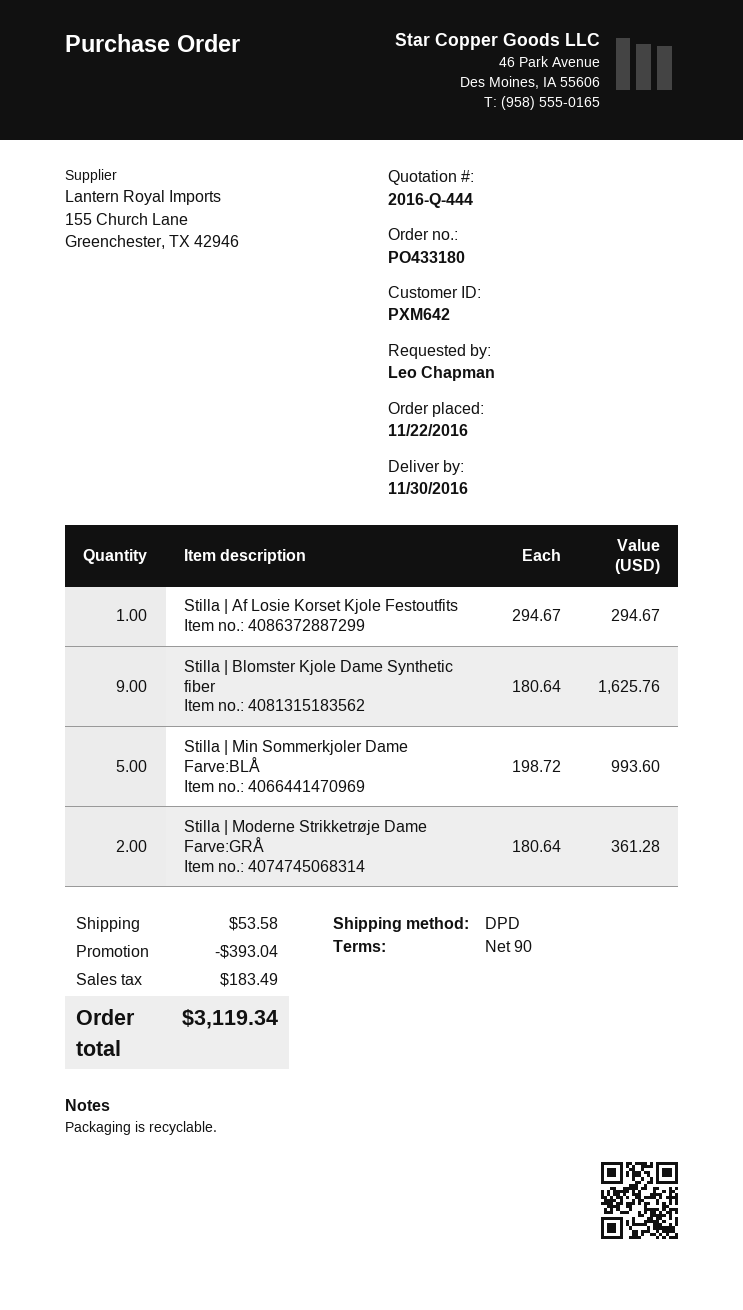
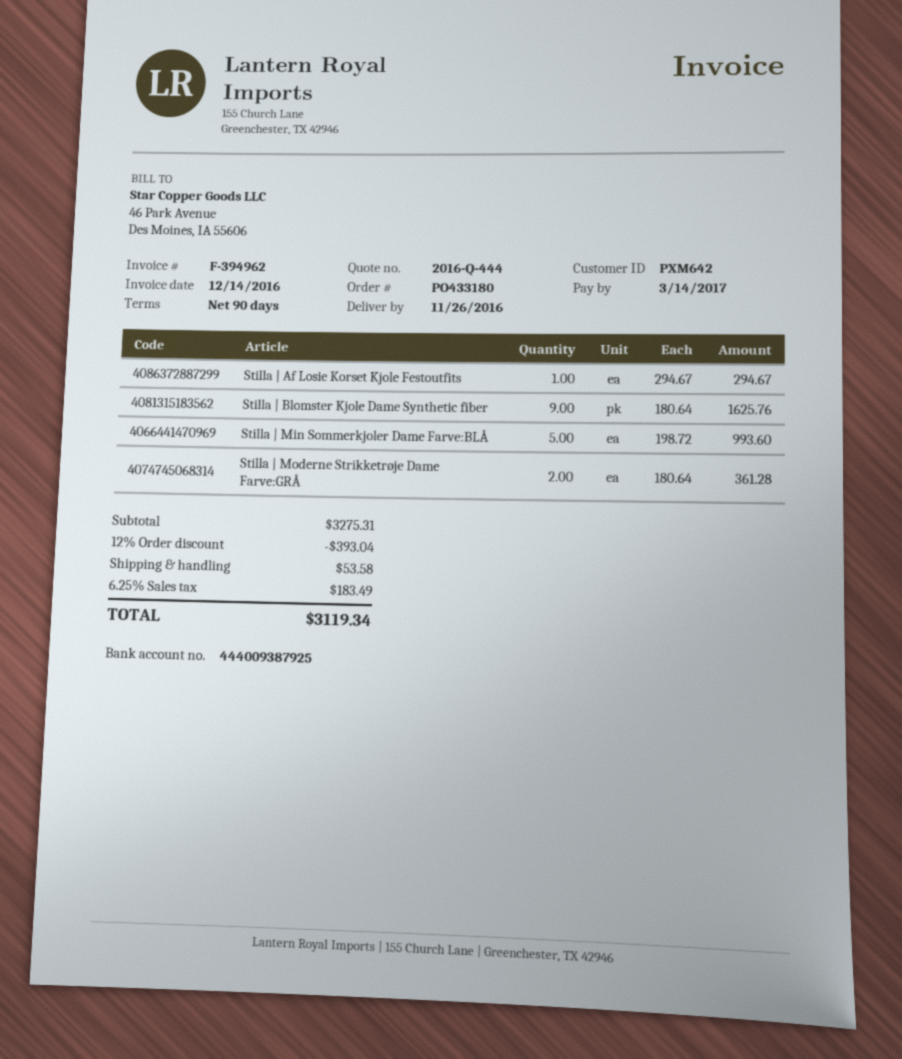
delivery date: 2016-11-30 -> 2016-11-26

